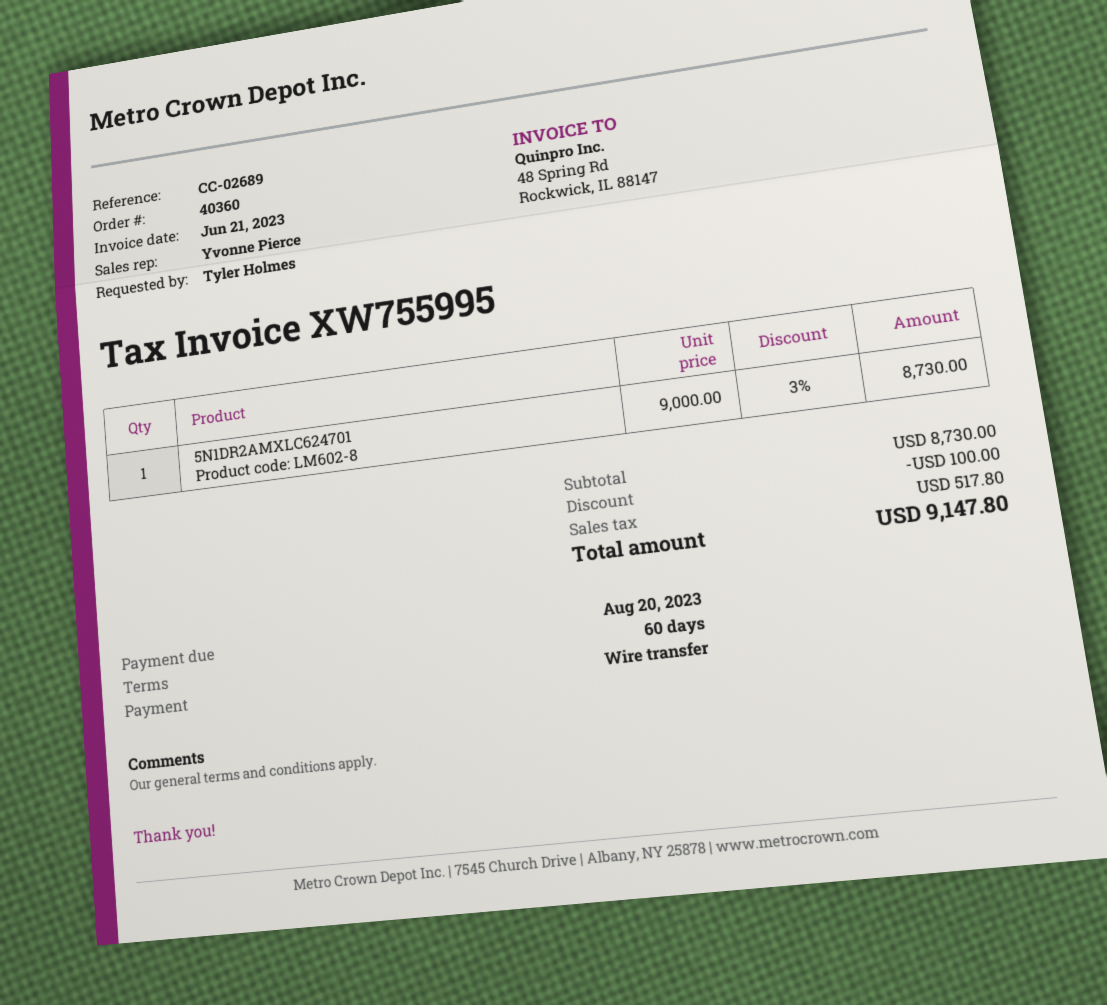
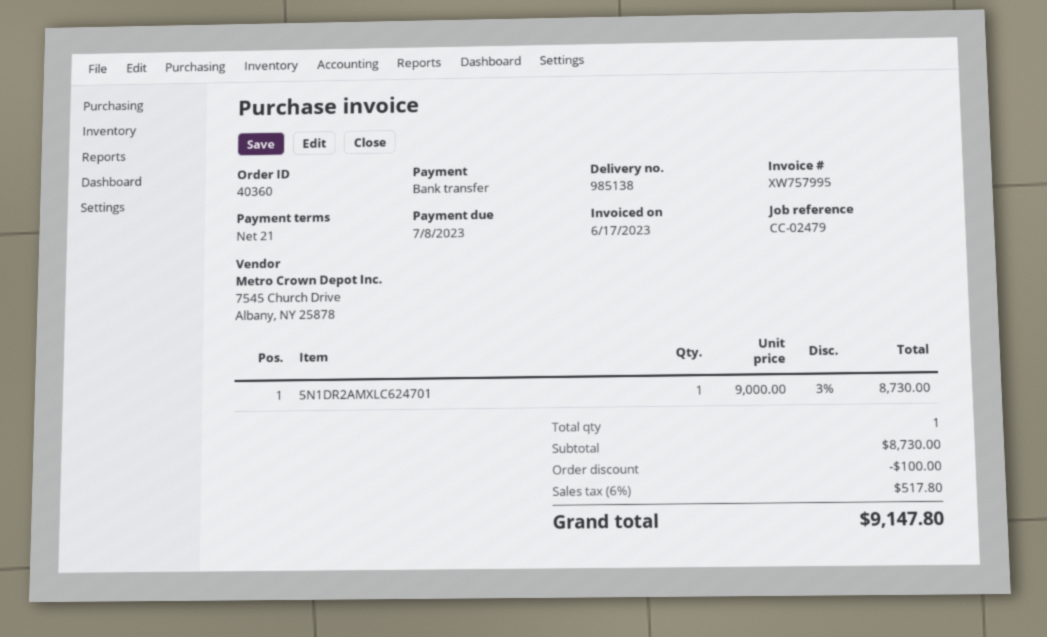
invoice number: XW755995 -> XW757995
invoice date: 2023-06-21 -> 2023-06-17
payment terms: 60 days -> 21 days
due date: 2023-08-20 -> 2023-07-08
reference: CC-02689 -> CC-02479

